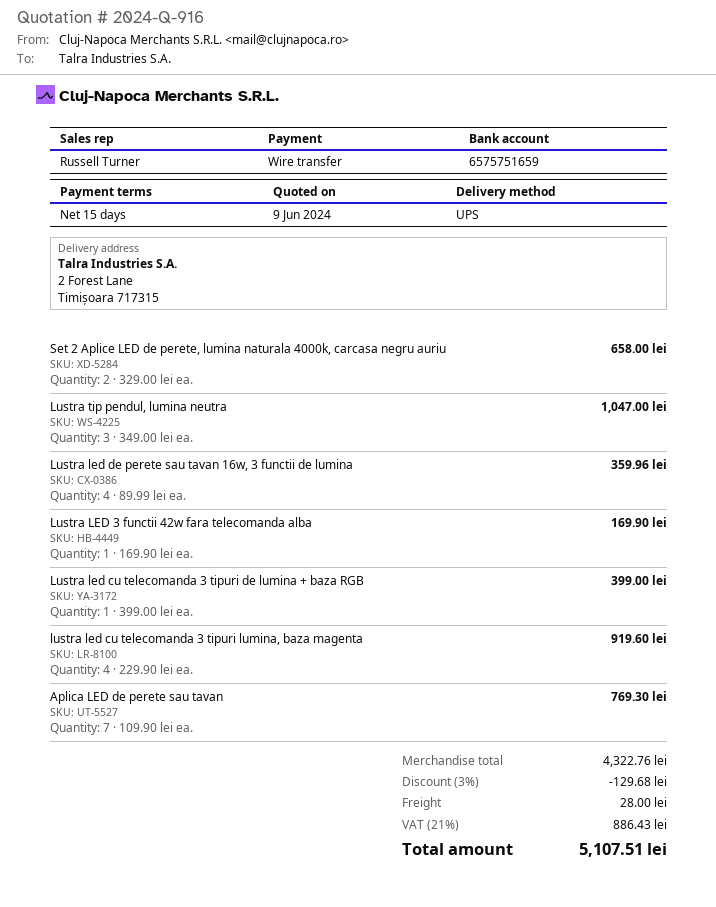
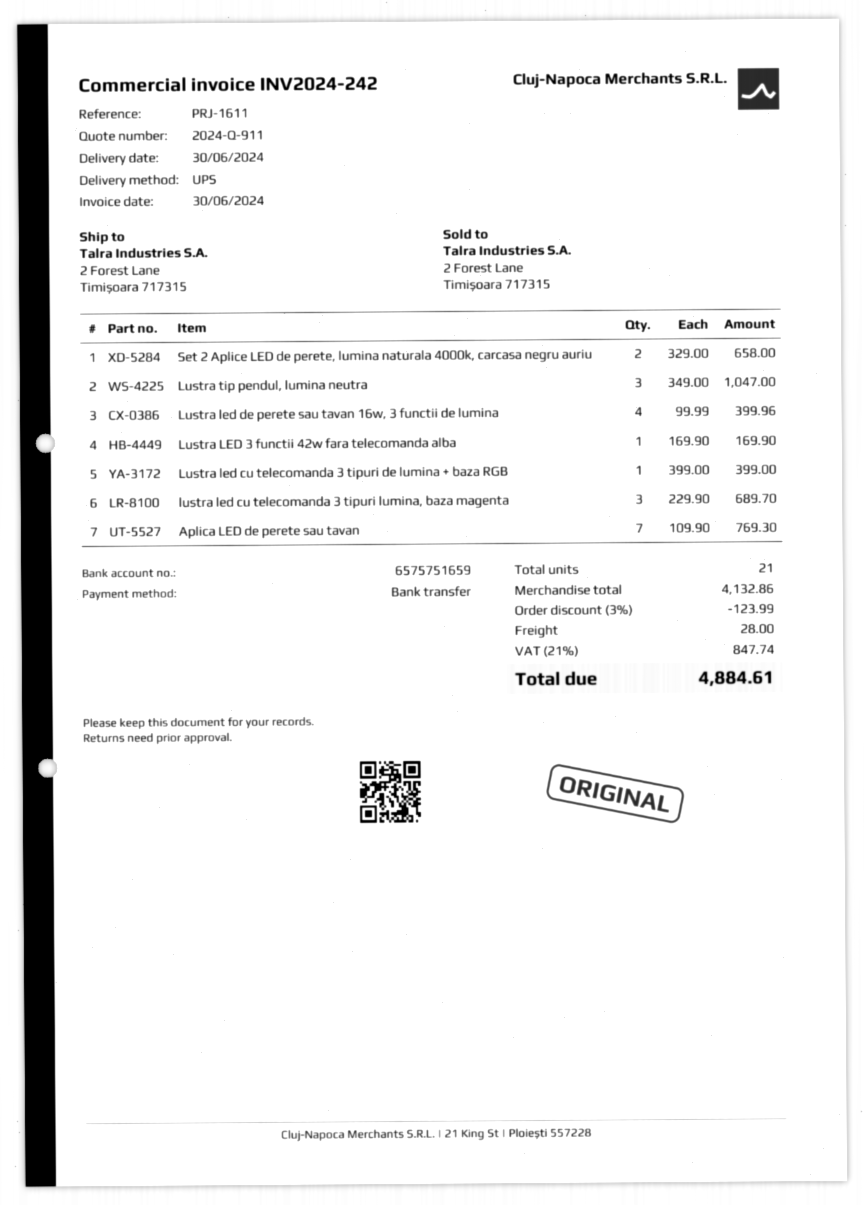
quote number: 2024-Q-916 -> 2024-Q-911
Lustra led de perete sau tavan 16w, 3 functii de lumina: 4 x 89.99 = 359.96 -> 4 x 99.99 = 399.96
lustra led cu telecomanda 3 tipuri lumina, baza magenta: 4 x 229.90 = 919.60 -> 3 x 229.90 = 689.70
subtotal: 4322.76 -> 4132.86
discount: 3% = 129.68 -> 3% = 123.99
tax: 21% = 886.43 -> 21% = 847.74
total: 5107.51 -> 4884.61

